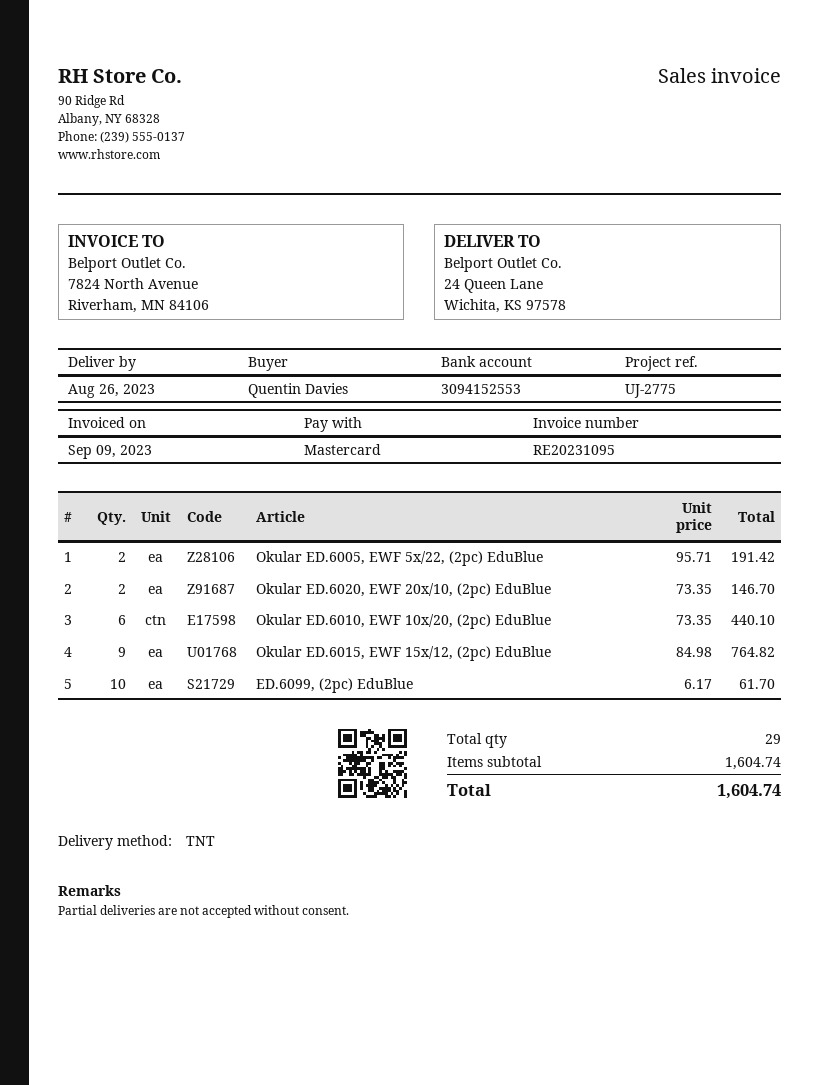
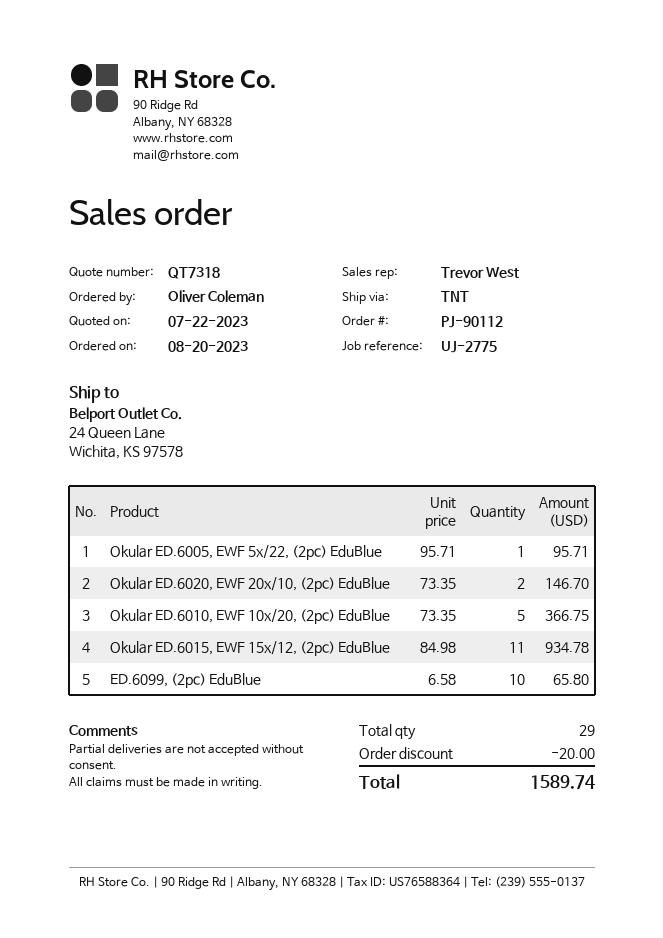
ordered by: Quentin Davies -> Oliver Coleman
Okular ED.6005, EWF 5x/22, (2pc) EduBlue: 2 x 95.71 = 191.42 -> 1 x 95.71 = 95.71
Okular ED.6010, EWF 10x/20, (2pc) EduBlue: 6 x 73.35 = 440.10 -> 5 x 73.35 = 366.75
Okular ED.6015, EWF 15x/12, (2pc) EduBlue: 9 x 84.98 = 764.82 -> 11 x 84.98 = 934.78
ED.6099, (2pc) EduBlue: 10 x 6.17 = 61.70 -> 10 x 6.58 = 65.80
discount: none -> 20.00
total: 1604.74 -> 1589.74

